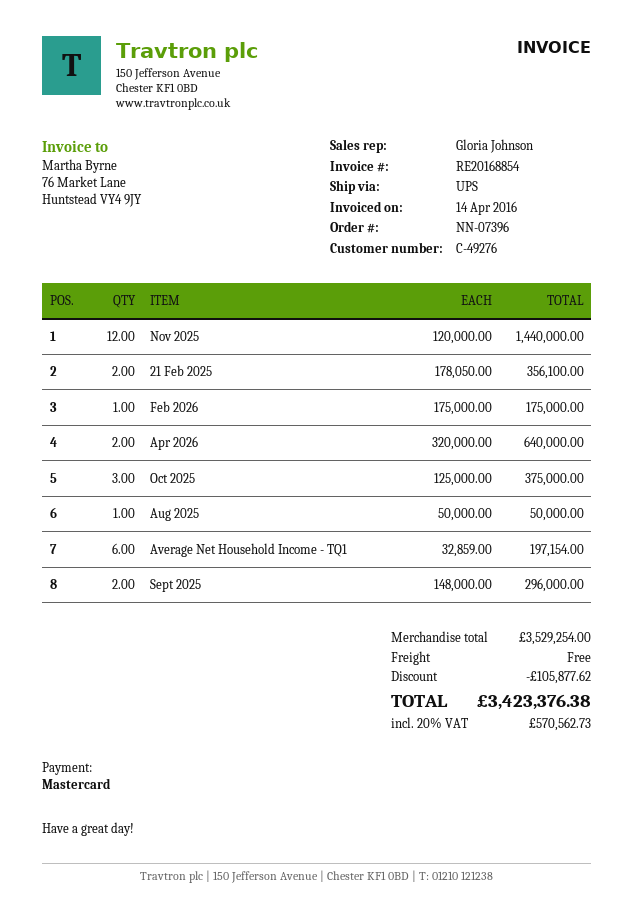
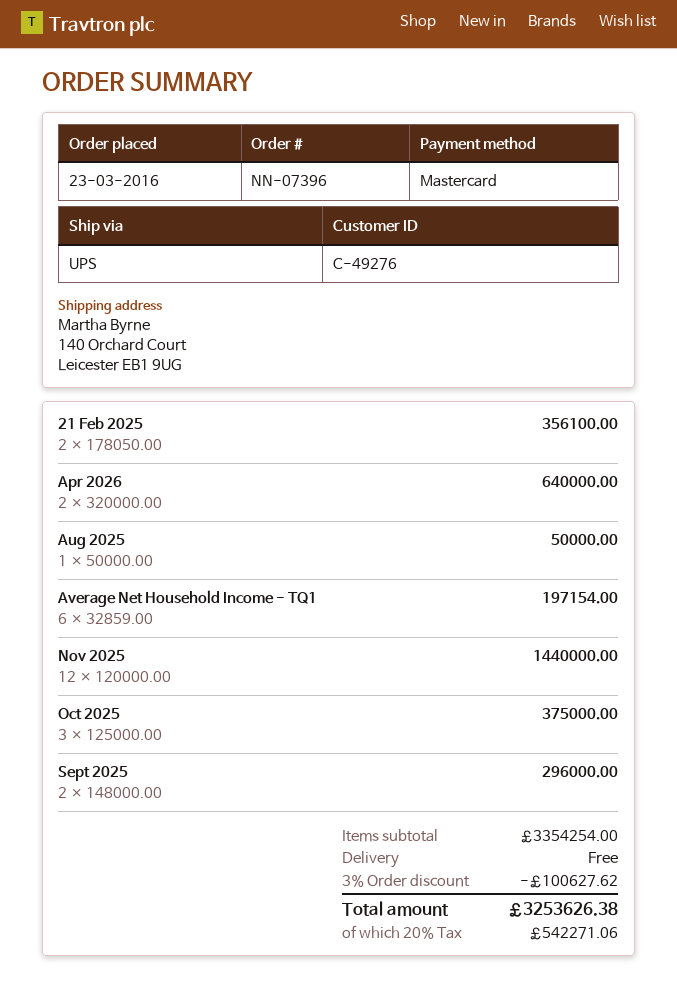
Feb 2026: 1 x 175000.00 = 175000.00 -> none
subtotal: 3529254.00 -> 3354254.00
discount: 105877.62 -> 100627.62
tax: 20% = 570562.73 -> 20% = 542271.06
total: 3423376.38 -> 3253626.38

